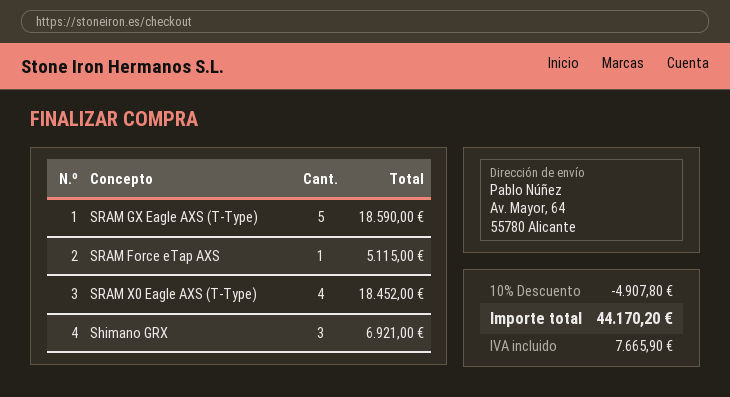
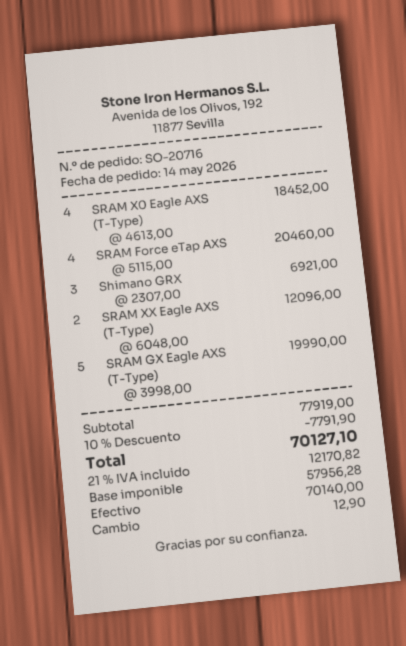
SRAM GX Eagle AXS (T-Type): 5 for 18590.00 -> 5 for 19990.00
SRAM Force eTap AXS: 1 for 5115.00 -> 4 for 20460.00
SRAM XX Eagle AXS (T-Type): none -> 2 for 12096.00
discount: 10% = 4907.80 -> 10% = 7791.90
tax: 7665.90 -> 12170.82
total: 44170.20 -> 70127.10

